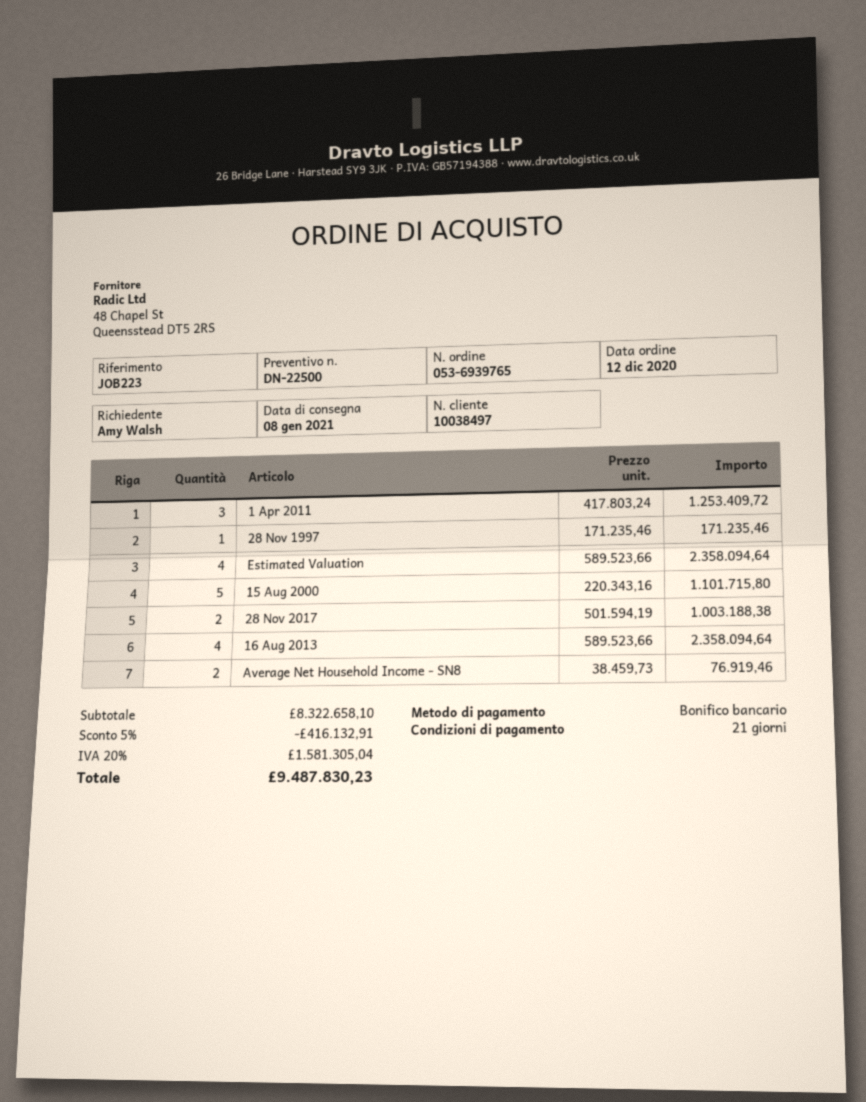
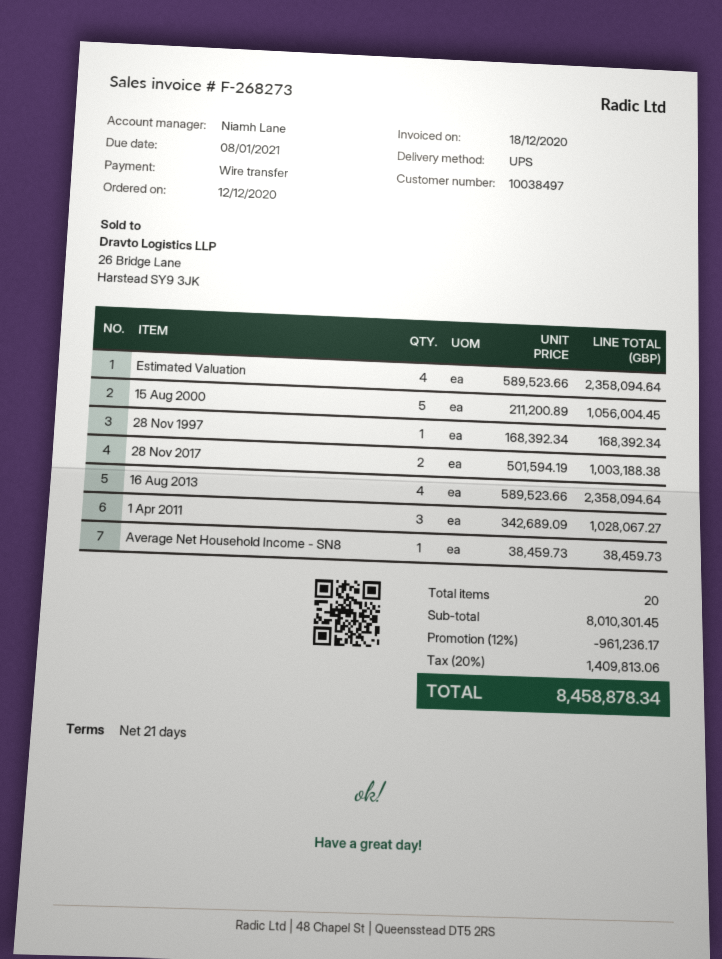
1 Apr 2011: 3 x 417803.24 = 1253409.72 -> 3 x 342689.09 = 1028067.27
28 Nov 1997: 1 x 171235.46 = 171235.46 -> 1 x 168392.34 = 168392.34
15 Aug 2000: 5 x 220343.16 = 1101715.80 -> 5 x 211200.89 = 1056004.45
Average Net Household Income - SN8: 2 x 38459.73 = 76919.46 -> 1 x 38459.73 = 38459.73
subtotal: 8322658.10 -> 8010301.45
discount: 5% = 416132.91 -> 12% = 961236.17
tax: 20% = 1581305.04 -> 20% = 1409813.06
total: 9487830.23 -> 8458878.34

